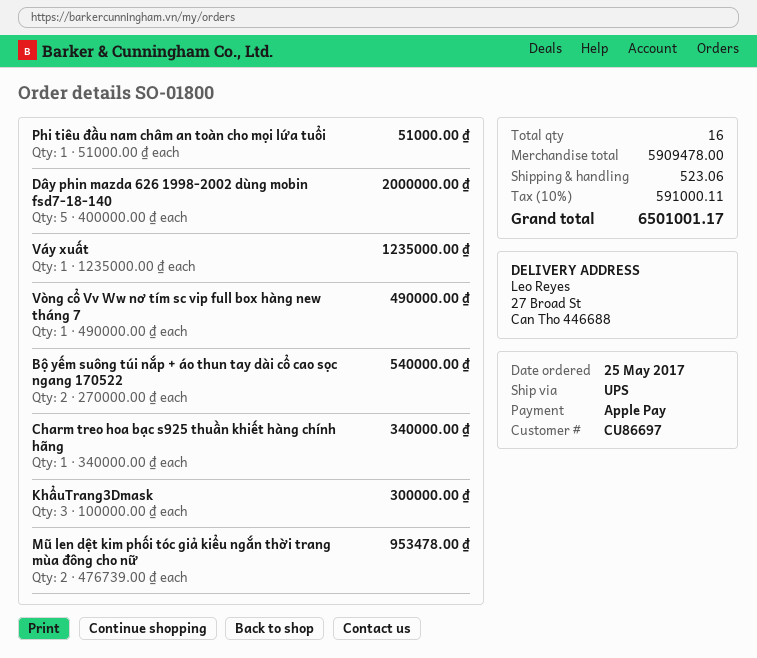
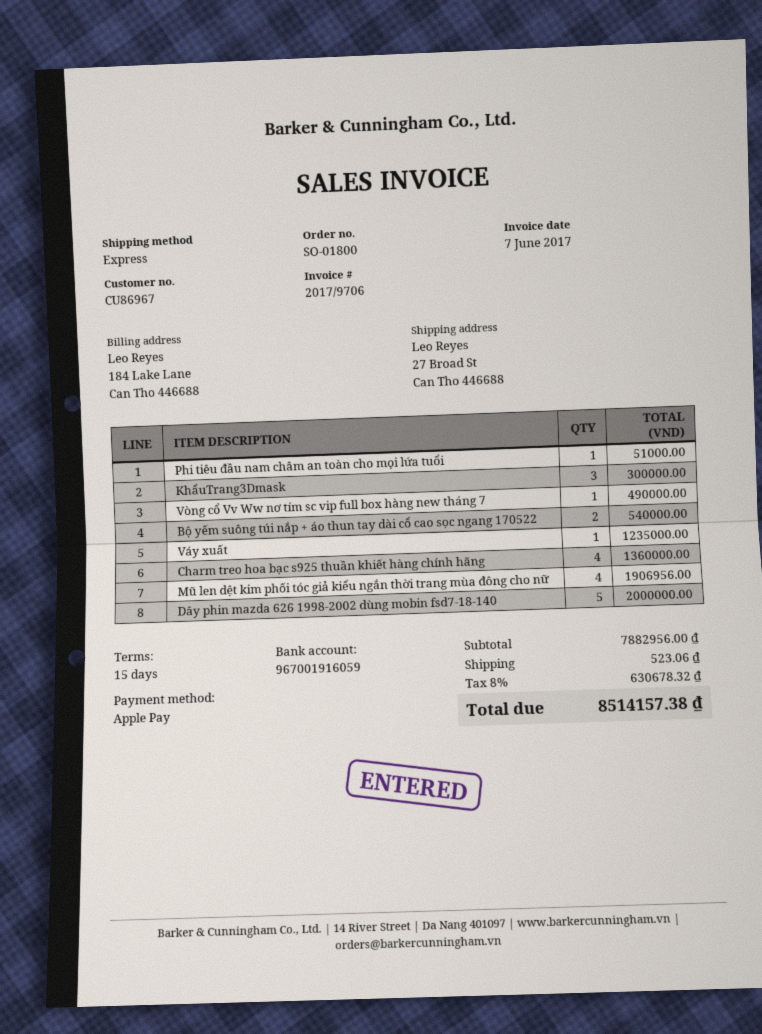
customer number: CU86697 -> CU86967
shipping method: UPS -> express
Charm treo hoa bạc s925 thuần khiết hàng chính hãng: 1 for 340000.00 -> 4 for 1360000.00
Mũ len dệt kim phối tóc giả kiểu ngắn thời trang mùa đông cho nữ: 2 for 953478.00 -> 4 for 1906956.00
subtotal: 5909478.00 -> 7882956.00
tax: 10% = 591000.11 -> 8% = 630678.32
total: 6501001.17 -> 8514157.38

